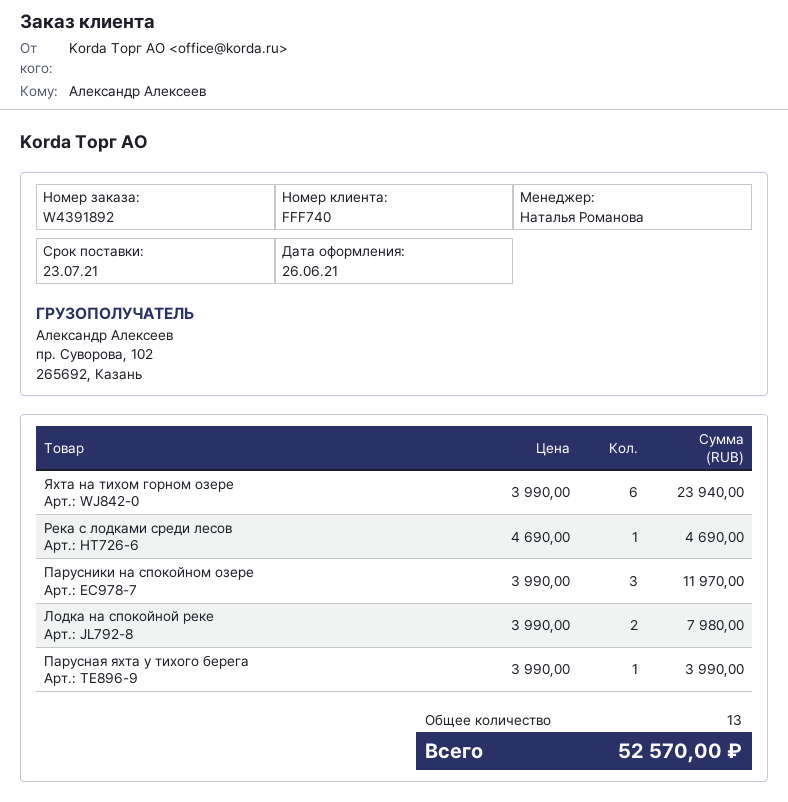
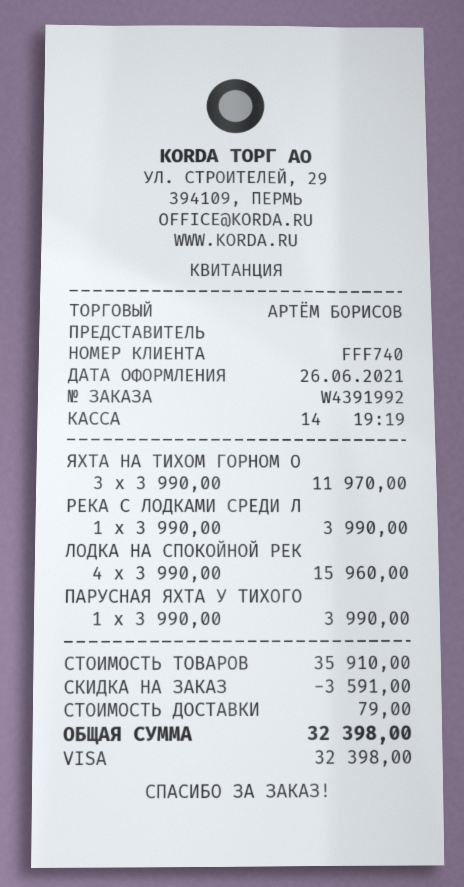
order number: W4391892 -> W4391992
sales rep: Наталья Романова -> АРТЁМ БОРИСОВ
Яхта на тихом горном озере: 6 x 3990.00 = 23940.00 -> 3 x 3990.00 = 11970.00
Река с лодками среди лесов: 1 x 4690.00 = 4690.00 -> 1 x 3990.00 = 3990.00
Парусники на спокойном озере: 3 x 3990.00 = 11970.00 -> none
Лодка на спокойной реке: 2 x 3990.00 = 7980.00 -> 4 x 3990.00 = 15960.00
discount: none -> 3591.00
shipping: none -> 79.00
total: 52570.00 -> 32398.00

